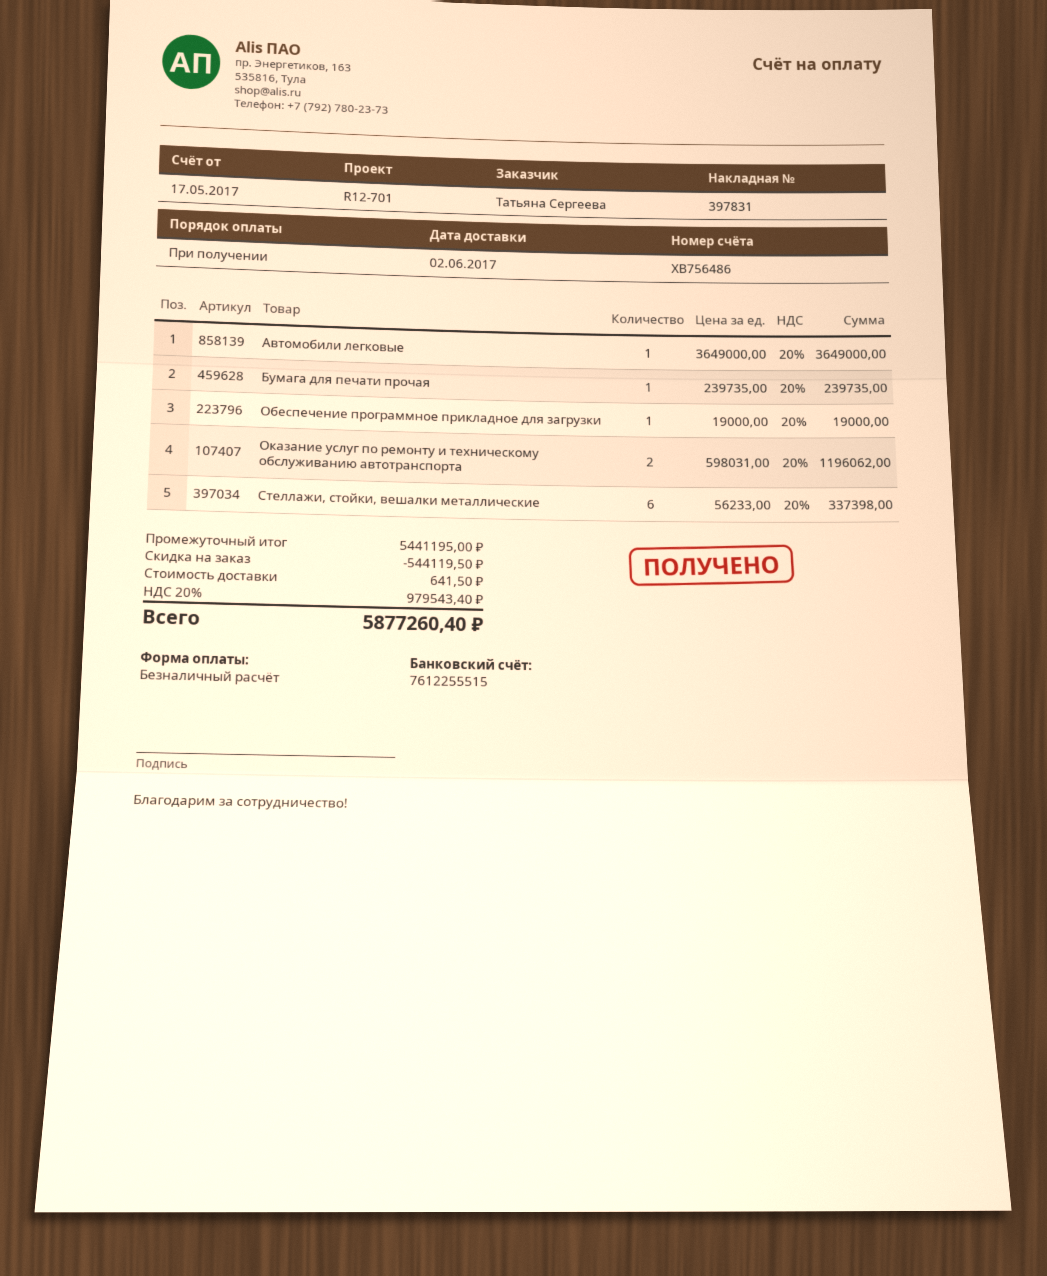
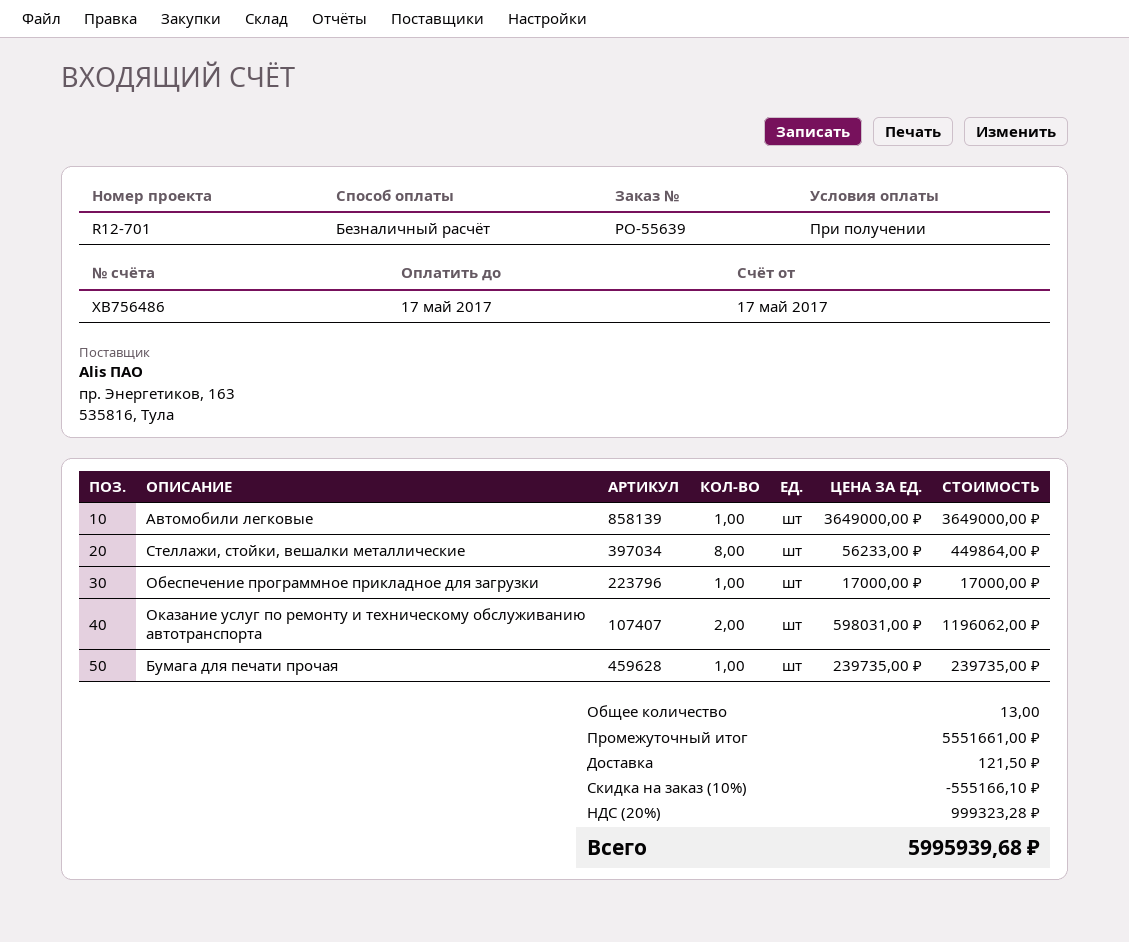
Обеспечение программное прикладное для загрузки: 1 x 19000.00 = 19000.00 -> 1 x 17000.00 = 17000.00
Стеллажи, стойки, вешалки металлические: 6 x 56233.00 = 337398.00 -> 8 x 56233.00 = 449864.00
subtotal: 5441195.00 -> 5551661.00
discount: 544119.50 -> 555166.10
shipping: 641.50 -> 121.50
tax: 20% = 979543.40 -> 20% = 999323.28
total: 5877260.40 -> 5995939.68

